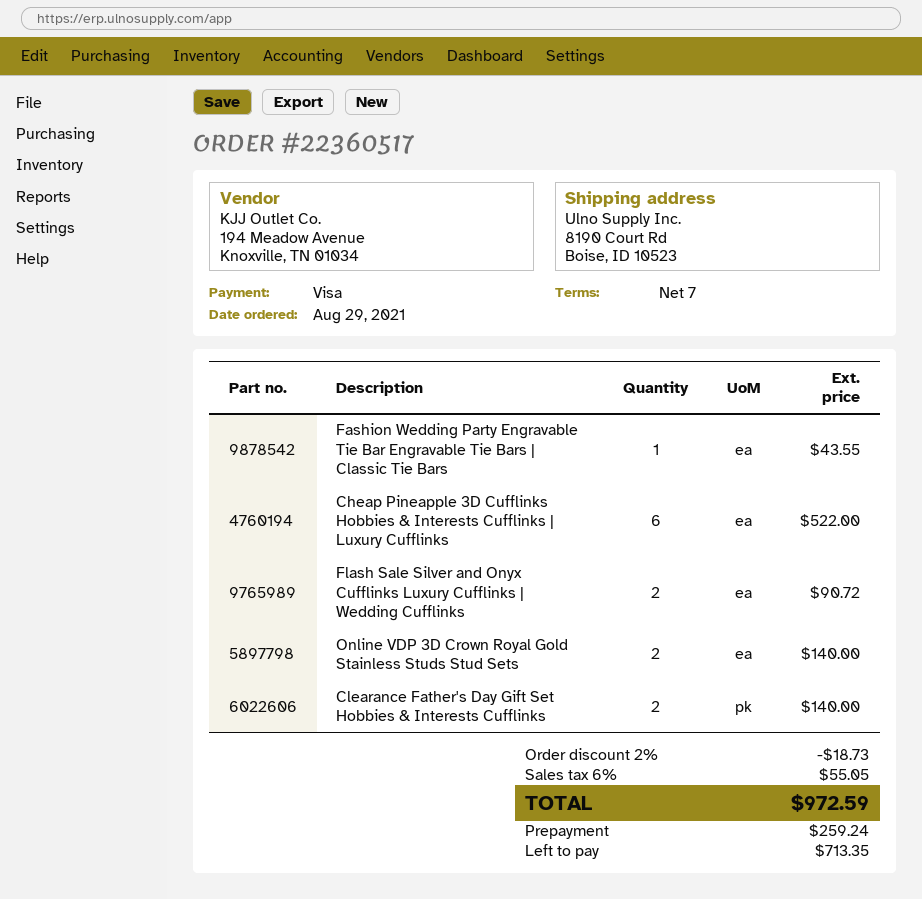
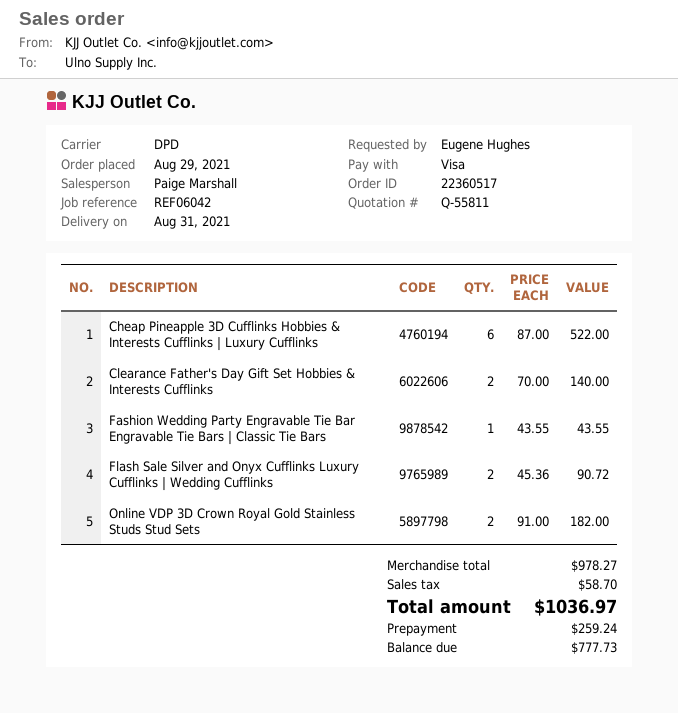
Online VDP 3D Crown Royal Gold Stainless Studs Stud Sets: 2 for 140.00 -> 2 for 182.00
discount: 2% = 18.73 -> none
tax: 55.05 -> 58.70
total: 972.59 -> 1036.97
balance: 713.35 -> 777.73

